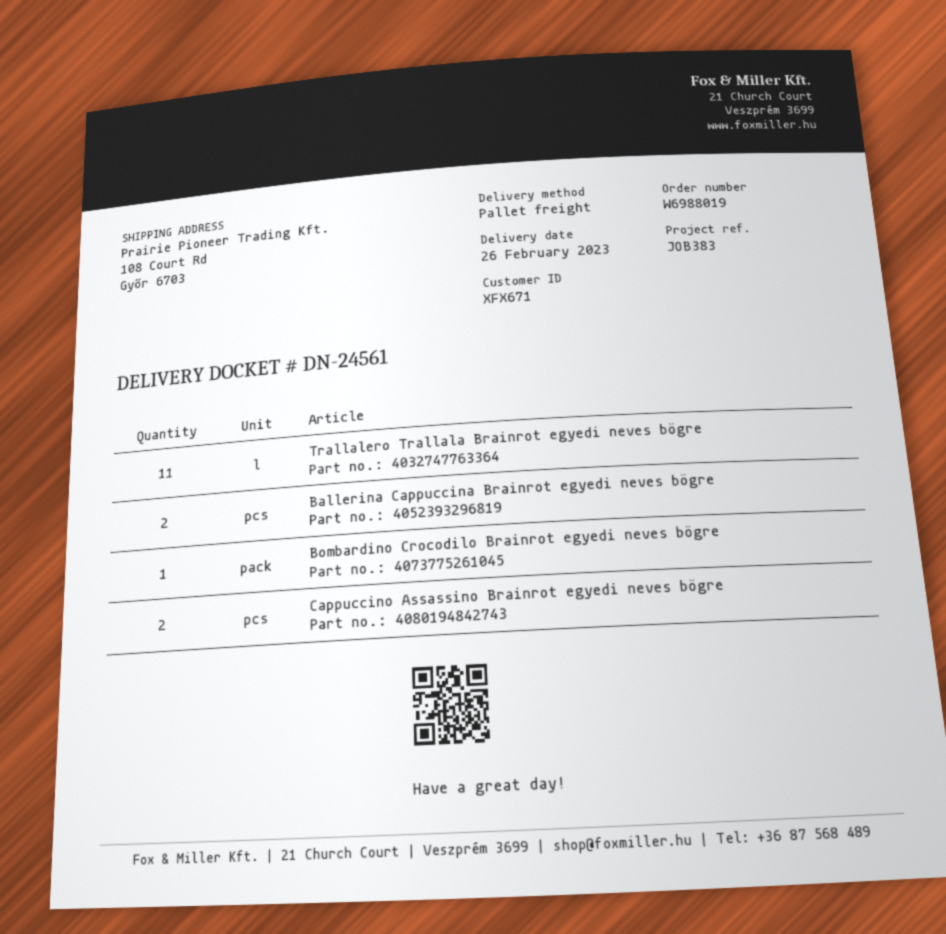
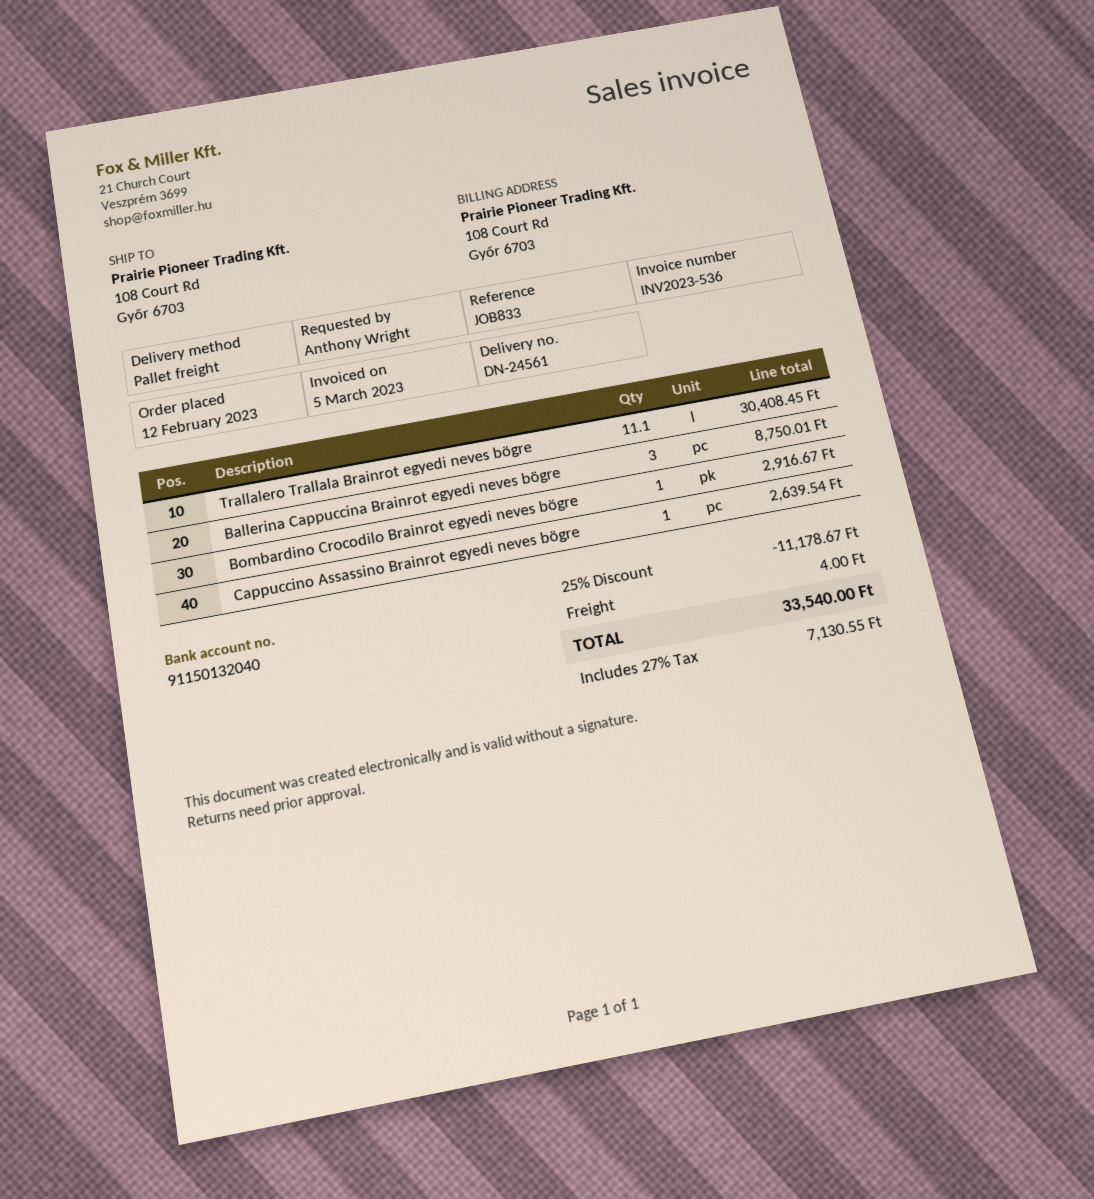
reference: JOB383 -> JOB833
Trallalero Trallala Brainrot egyedi neves bögre: 11 -> 11.1
Ballerina Cappuccina Brainrot egyedi neves bögre: 2 -> 3
Cappuccino Assassino Brainrot egyedi neves bögre: 2 -> 1

